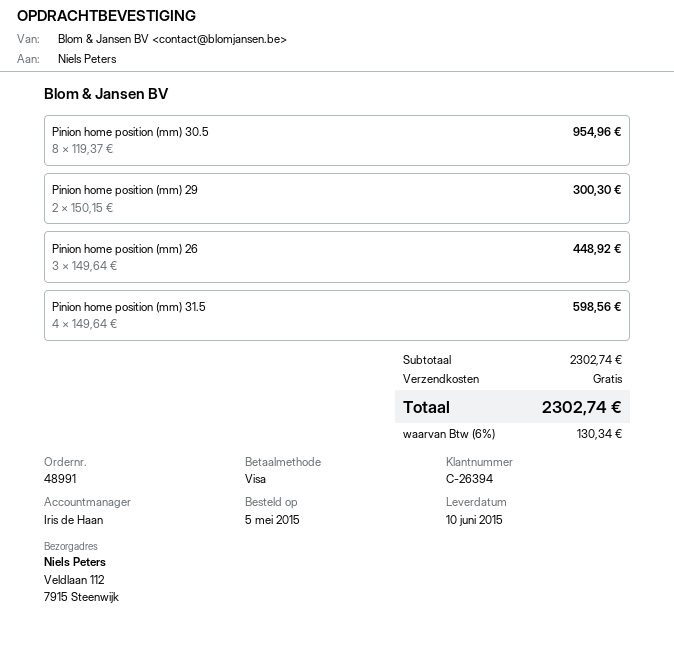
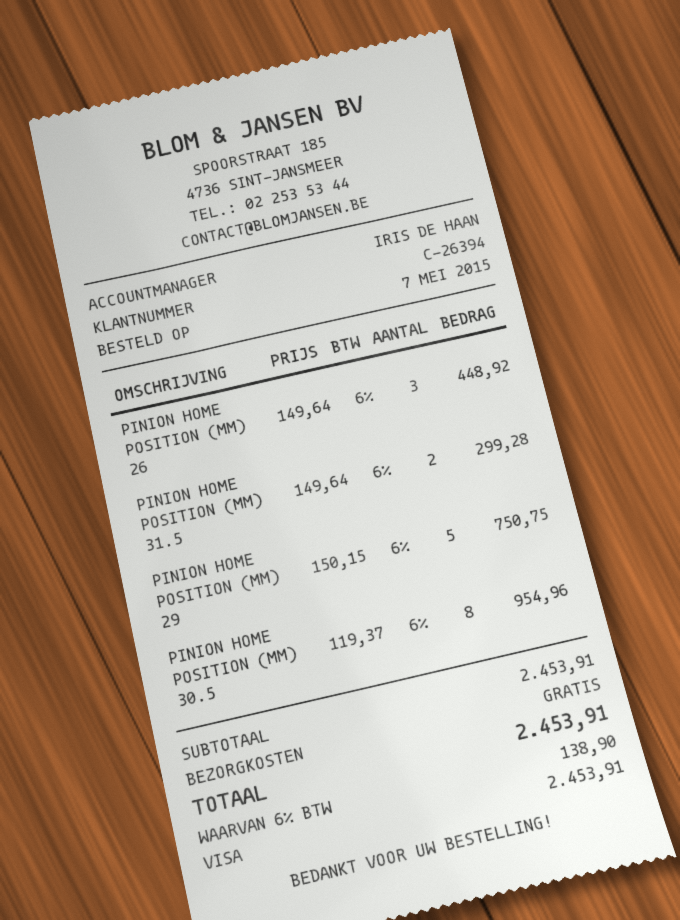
order date: 2015-05-05 -> 2015-05-07
Pinion home position (mm) 29: 2 x 150.15 = 300.30 -> 5 x 150.15 = 750.75
Pinion home position (mm) 31.5: 4 x 149.64 = 598.56 -> 2 x 149.64 = 299.28
subtotal: 2302.74 -> 2453.91
tax: 6% = 130.34 -> 6% = 138.90
total: 2302.74 -> 2453.91

